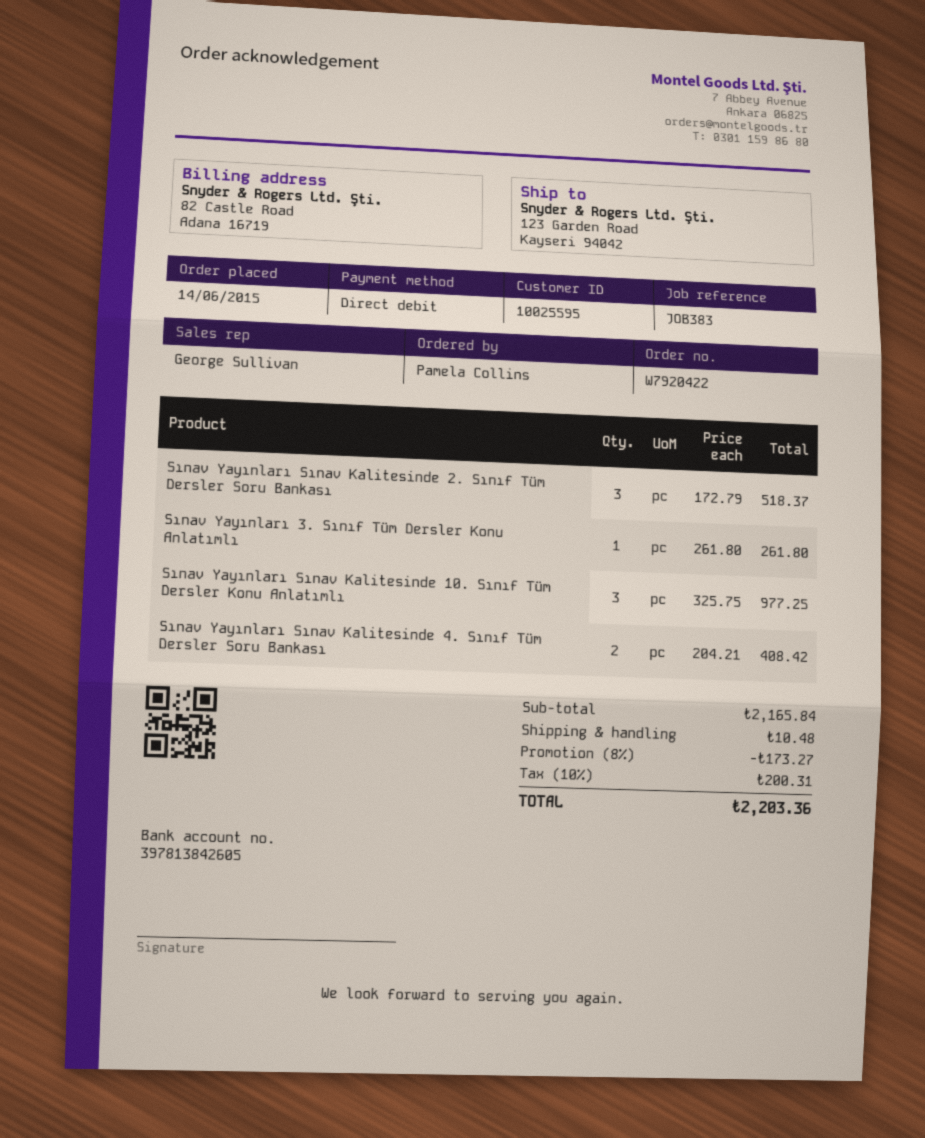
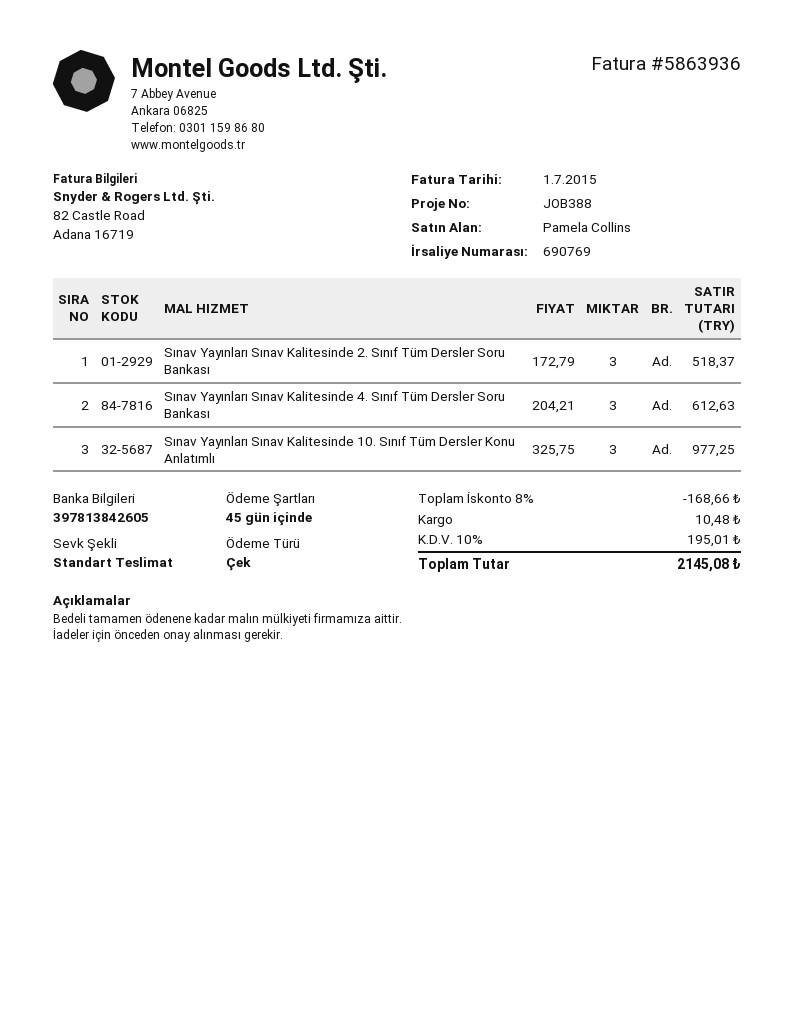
reference: JOB383 -> JOB388
payment method: direct debit -> cheque
Sınav Yayınları 3. Sınıf Tüm Dersler Konu Anlatımlı: 1 x 261.80 = 261.80 -> none
Sınav Yayınları Sınav Kalitesinde 4. Sınıf Tüm Dersler Soru Bankası: 2 x 204.21 = 408.42 -> 3 x 204.21 = 612.63
discount: 8% = 173.27 -> 8% = 168.66
tax: 10% = 200.31 -> 10% = 195.01
total: 2203.36 -> 2145.08

